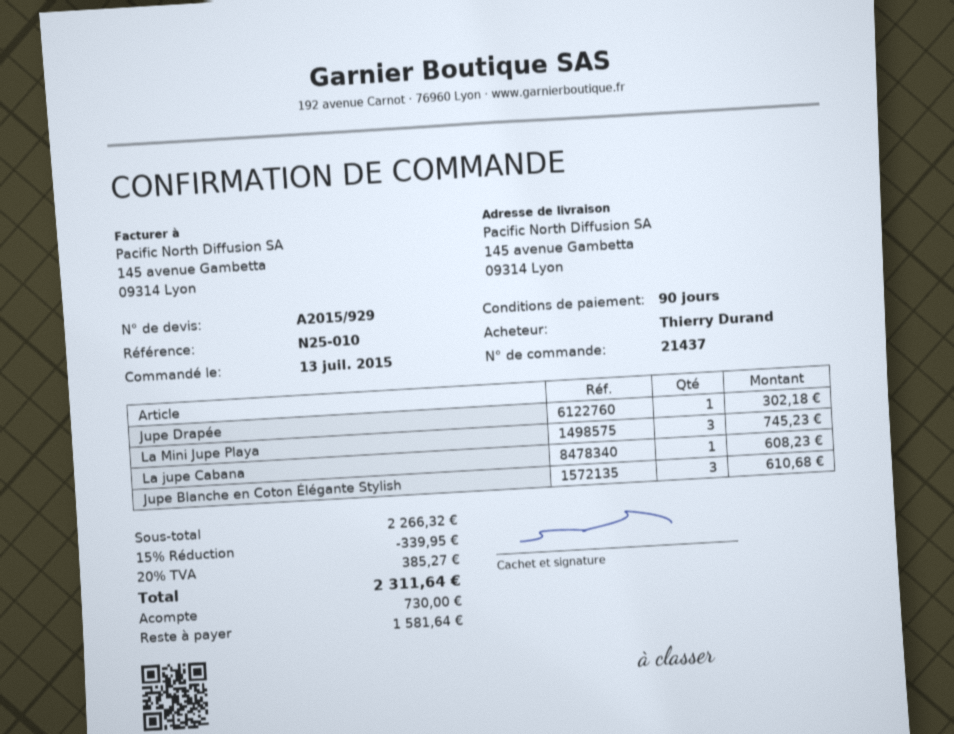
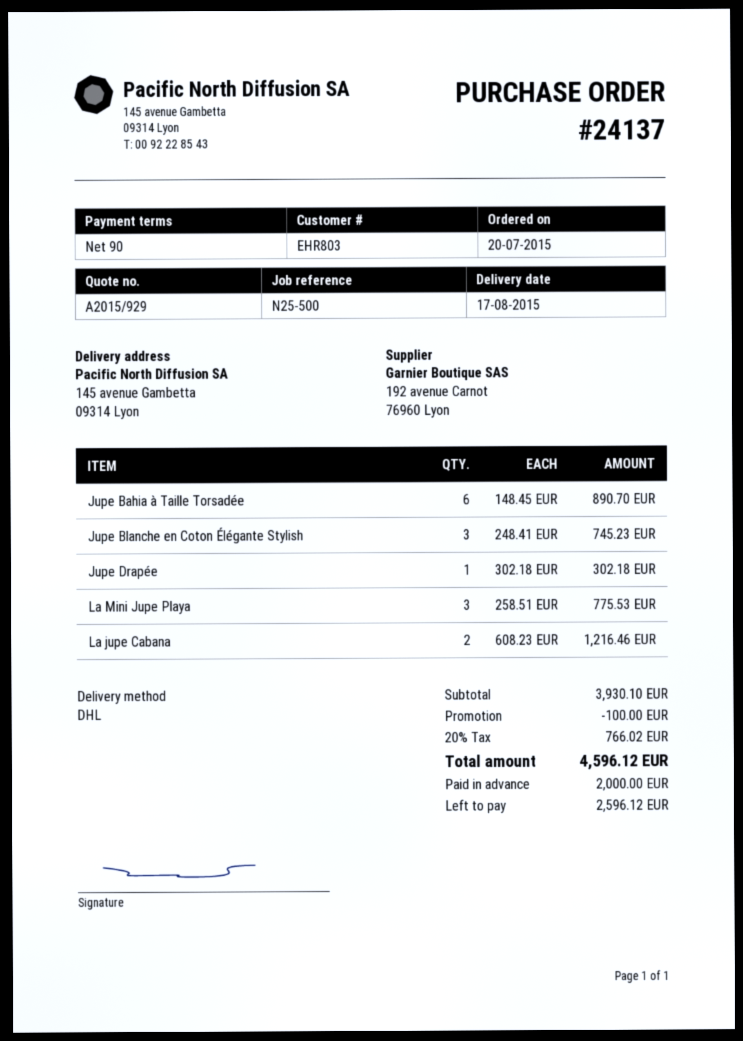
order number: 21437 -> 24137
order date: 2015-07-13 -> 2015-07-20
reference: N25-010 -> N25-500
La Mini Jupe Playa: 3 for 745.23 -> 3 for 775.53
La jupe Cabana: 1 for 608.23 -> 2 for 1216.46
Jupe Blanche en Coton Élégante Stylish: 3 for 610.68 -> 3 for 745.23
Jupe Bahia à Taille Torsadée: none -> 6 for 890.70
subtotal: 2266.32 -> 3930.10
discount: 339.95 -> 100.00
tax: 20% = 385.27 -> 20% = 766.02
total: 2311.64 -> 4596.12
deposit: 730.00 -> 2000.00
balance: 1581.64 -> 2596.12

